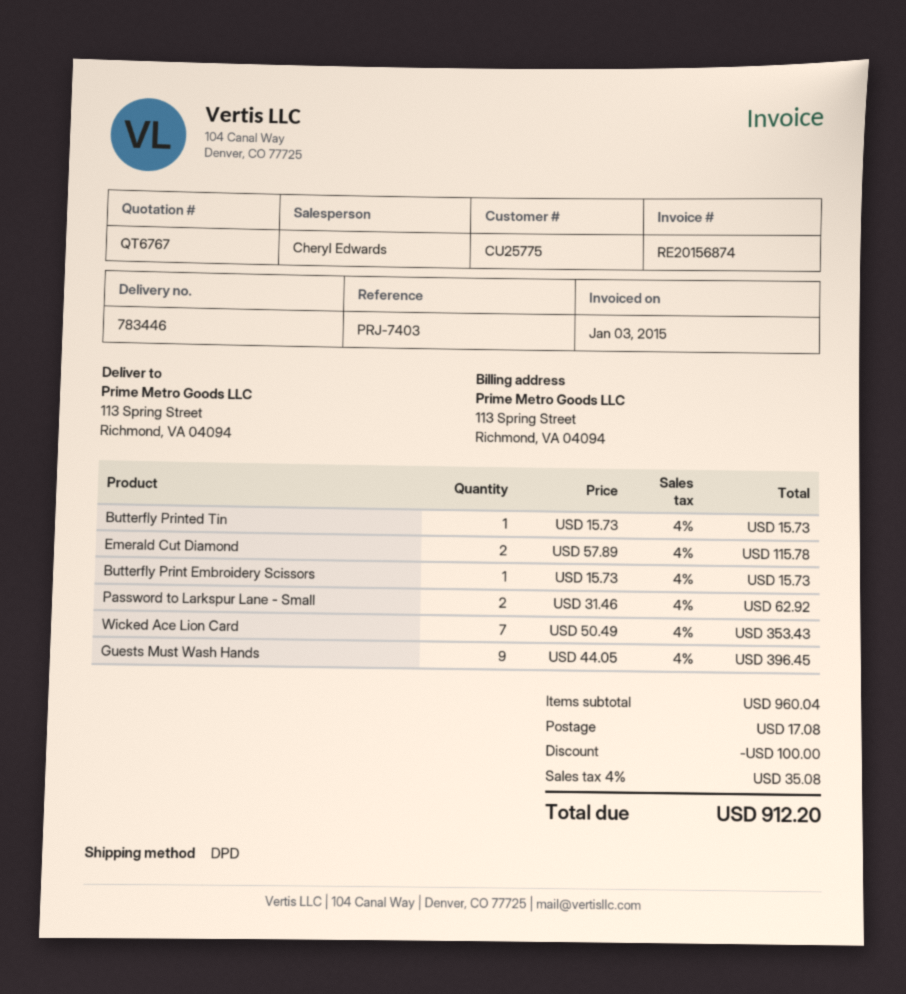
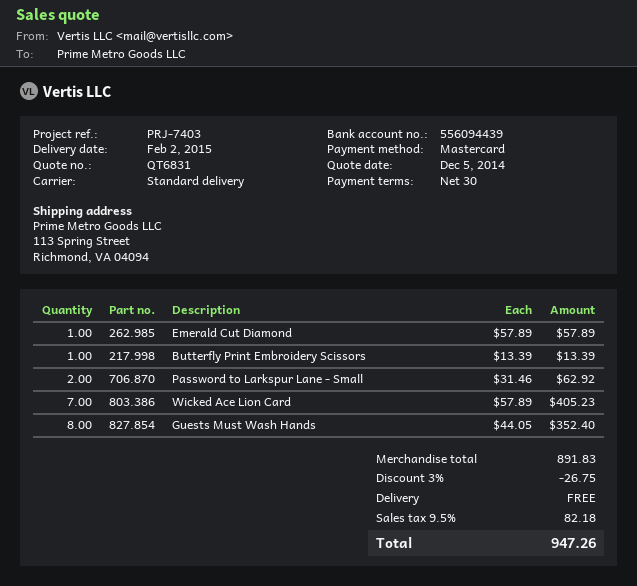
quote number: QT6767 -> QT6831
shipping method: DPD -> standard
Butterfly Printed Tin: 1 x 15.73 = 15.73 -> none
Emerald Cut Diamond: 2 x 57.89 = 115.78 -> 1 x 57.89 = 57.89
Butterfly Print Embroidery Scissors: 1 x 15.73 = 15.73 -> 1 x 13.39 = 13.39
Wicked Ace Lion Card: 7 x 50.49 = 353.43 -> 7 x 57.89 = 405.23
Guests Must Wash Hands: 9 x 44.05 = 396.45 -> 8 x 44.05 = 352.40
subtotal: 960.04 -> 891.83
discount: 100.00 -> 26.75
shipping: 17.08 -> 0.00
tax: 4% = 35.08 -> 9.5% = 82.18
total: 912.20 -> 947.26

